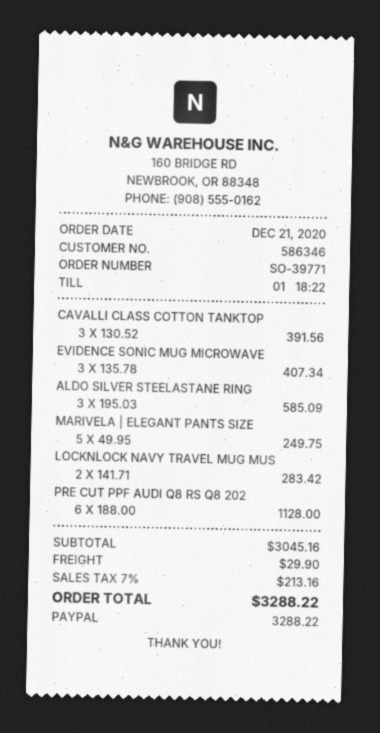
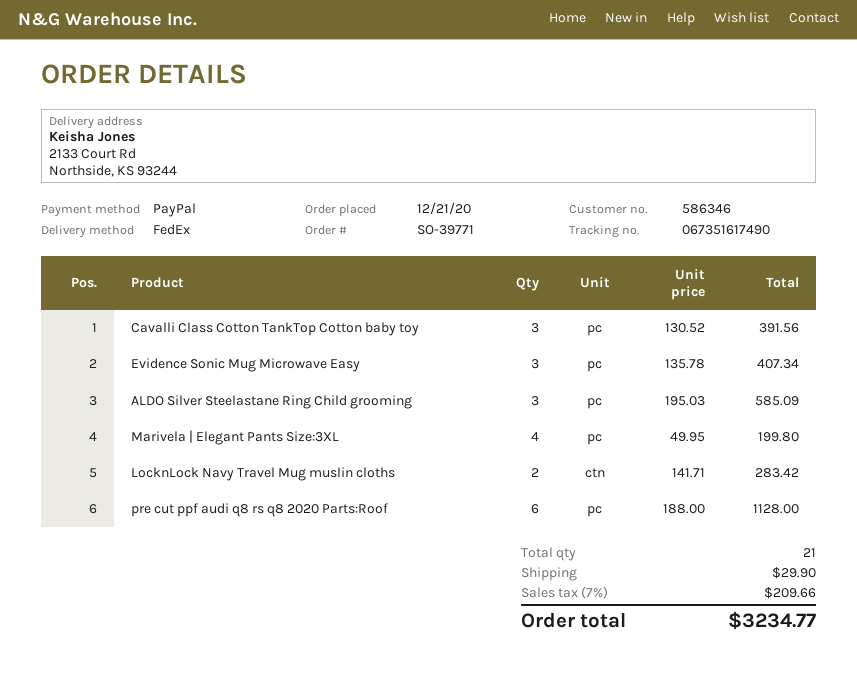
MARIVELA | ELEGANT PANTS SIZE: 5 x 49.95 = 249.75 -> 4 x 49.95 = 199.80
tax: 7% = 213.16 -> 7% = 209.66
total: 3288.22 -> 3234.77

